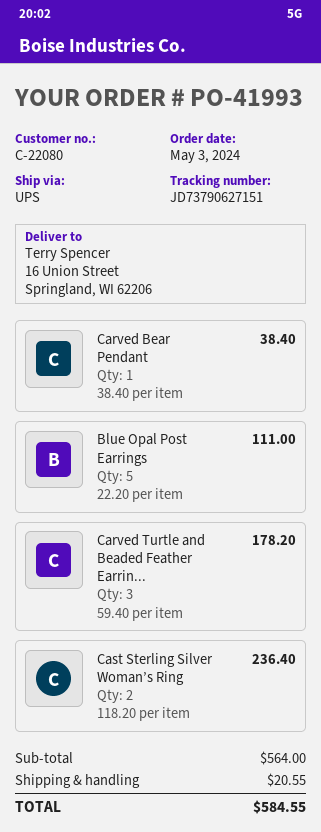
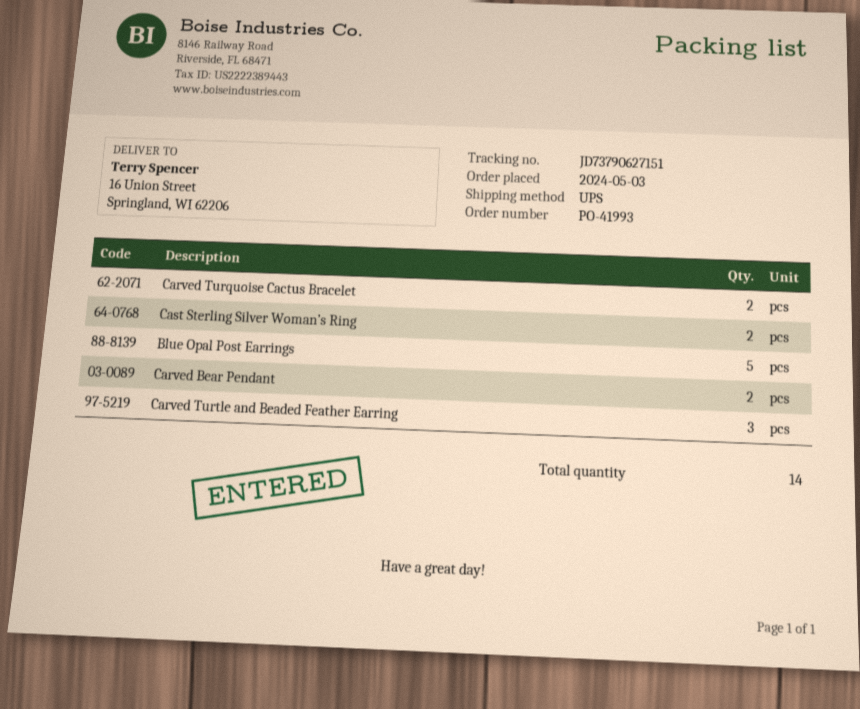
Carved Bear Pendant: 1 -> 2
Carved Turquoise Cactus Bracelet: none -> 2

